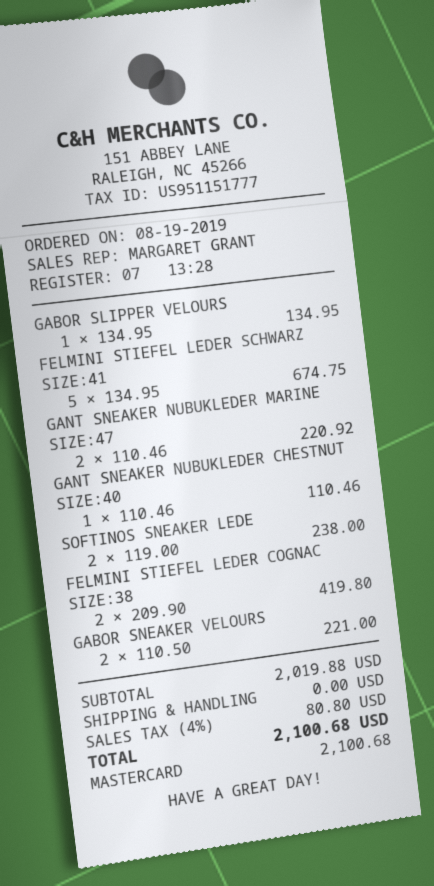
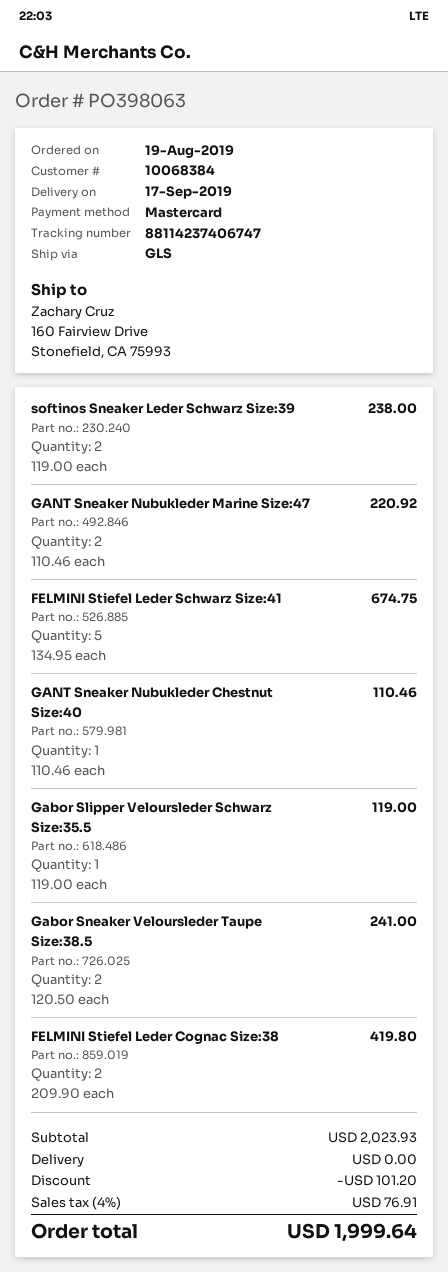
GABOR SLIPPER VELOURS: 1 x 134.95 = 134.95 -> 1 x 119.00 = 119.00
GABOR SNEAKER VELOURS: 2 x 110.50 = 221.00 -> 2 x 120.50 = 241.00
subtotal: 2019.88 -> 2023.93
discount: none -> 101.20
tax: 4% = 80.80 -> 4% = 76.91
total: 2100.68 -> 1999.64

